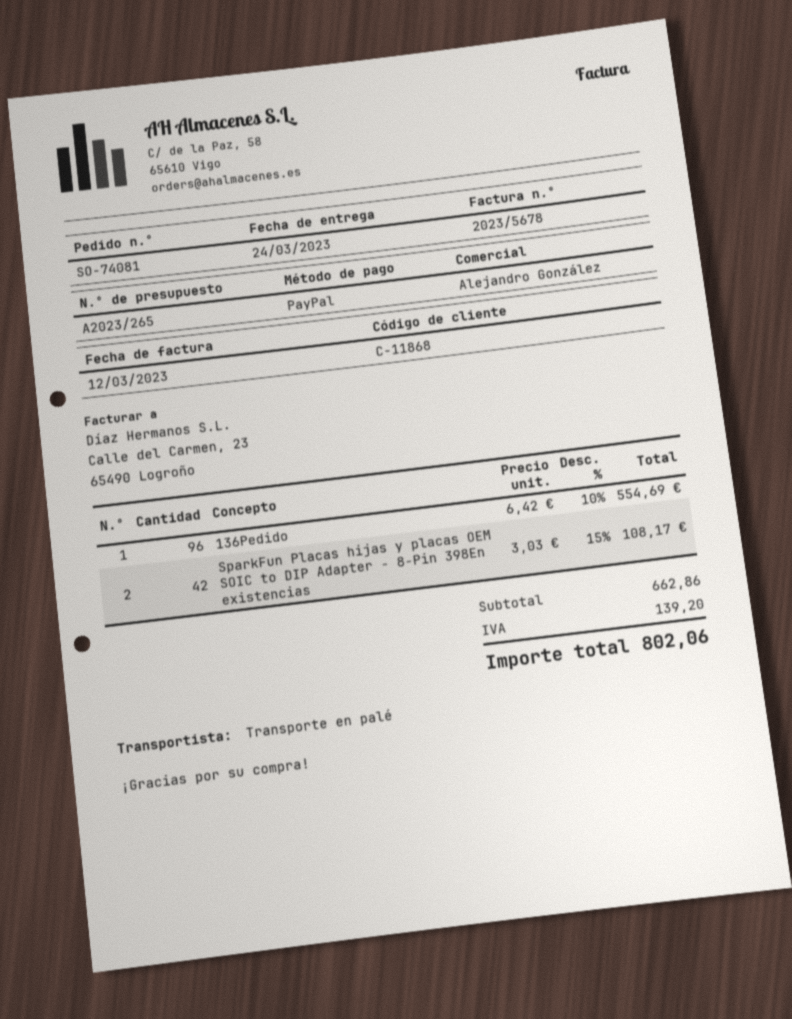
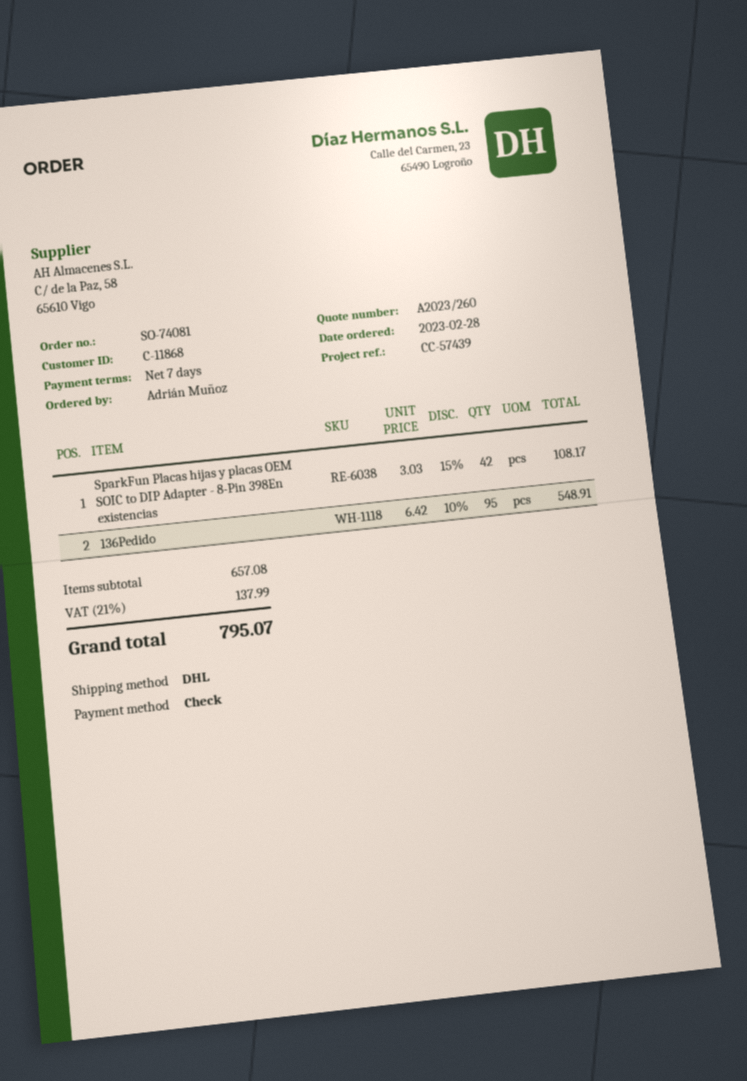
quote number: A2023/265 -> A2023/260
payment method: PayPal -> cheque
shipping method: pallet freight -> DHL
136Pedido: 96 x 6.42 - 10% = 554.69 -> 95 x 6.42 - 10% = 548.91
subtotal: 662.86 -> 657.08
tax: 139.20 -> 137.99
total: 802.06 -> 795.07

